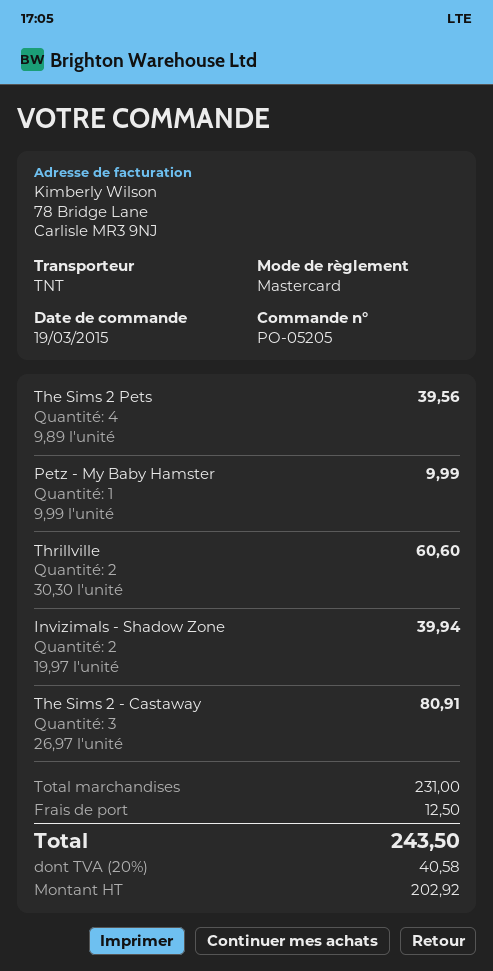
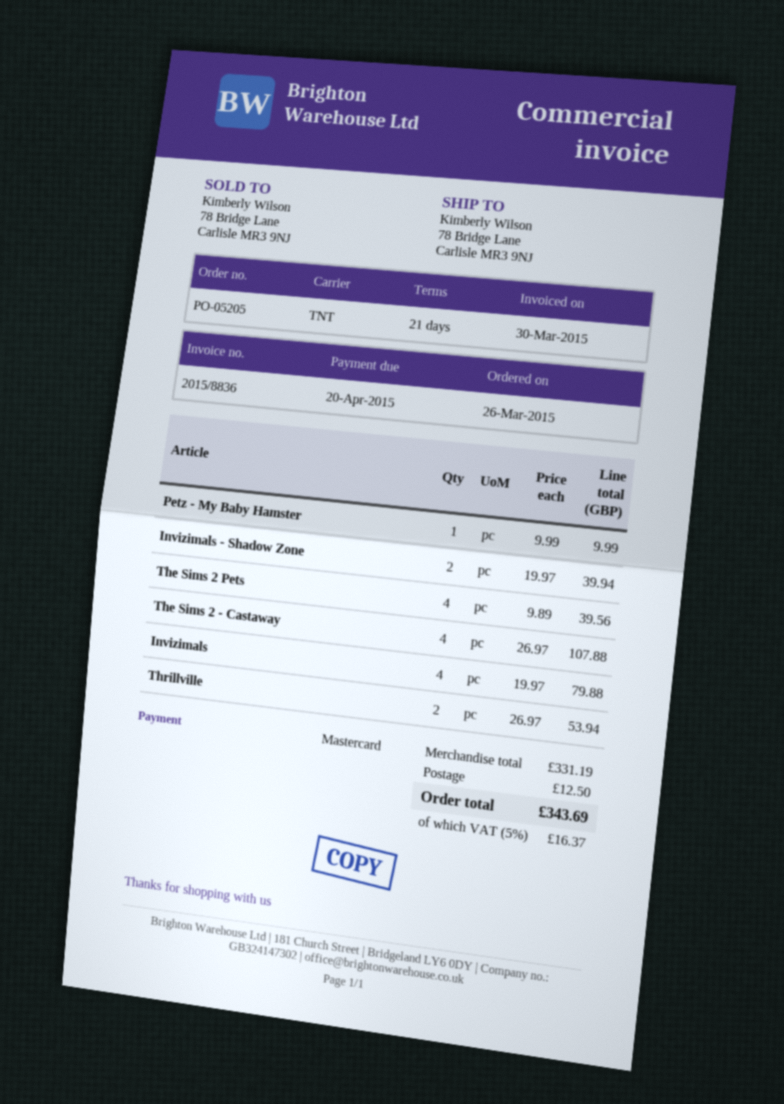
order date: 2015-03-19 -> 2015-03-26
Thrillville: 2 x 30.30 = 60.60 -> 2 x 26.97 = 53.94
The Sims 2 - Castaway: 3 x 26.97 = 80.91 -> 4 x 26.97 = 107.88
Invizimals: none -> 4 x 19.97 = 79.88
subtotal: 231.00 -> 331.19
tax: 20% = 40.58 -> 5% = 16.37
total: 243.50 -> 343.69

